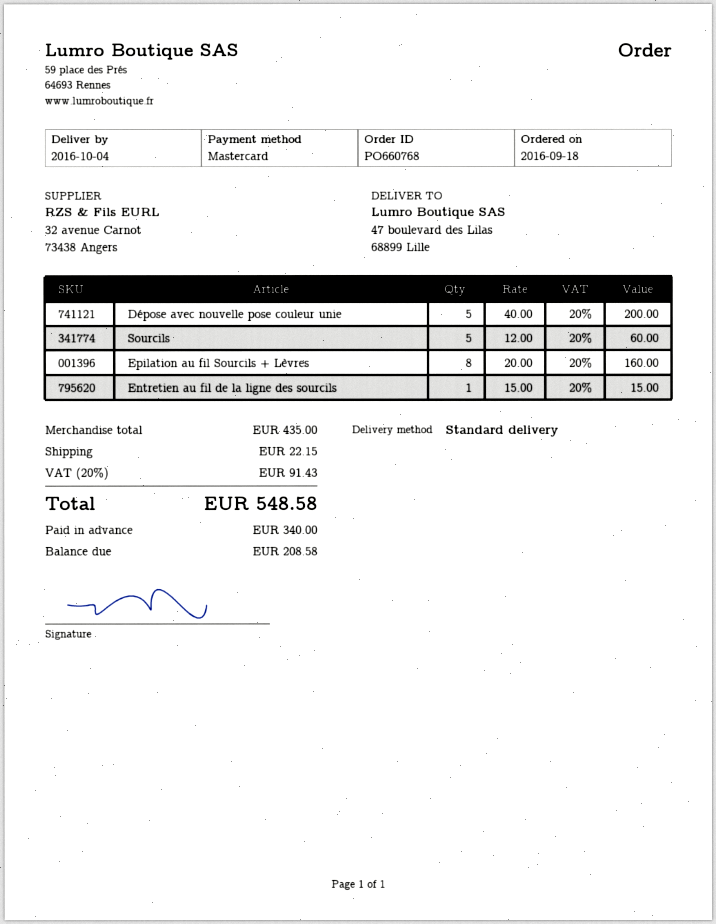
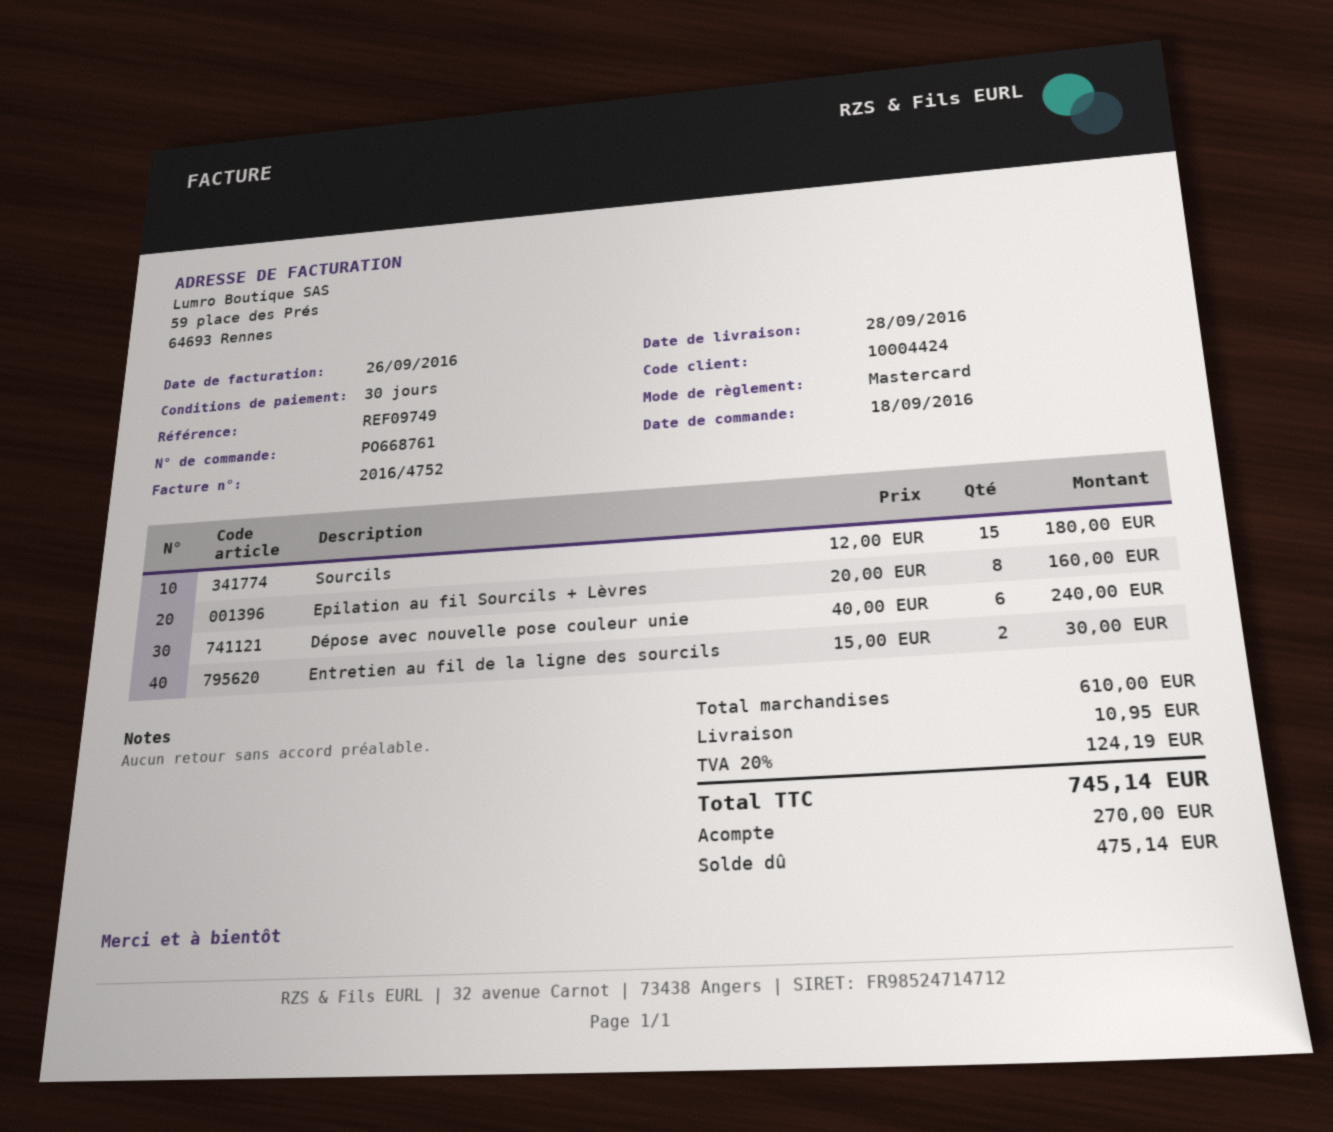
order number: PO660768 -> PO668761
delivery date: 2016-10-04 -> 2016-09-28
Dépose avec nouvelle pose couleur unie: 5 x 40.00 = 200.00 -> 6 x 40.00 = 240.00
Sourcils: 5 x 12.00 = 60.00 -> 15 x 12.00 = 180.00
Entretien au fil de la ligne des sourcils: 1 x 15.00 = 15.00 -> 2 x 15.00 = 30.00
subtotal: 435.00 -> 610.00
shipping: 22.15 -> 10.95
tax: 20% = 91.43 -> 20% = 124.19
total: 548.58 -> 745.14
deposit: 340.00 -> 270.00
balance: 208.58 -> 475.14

